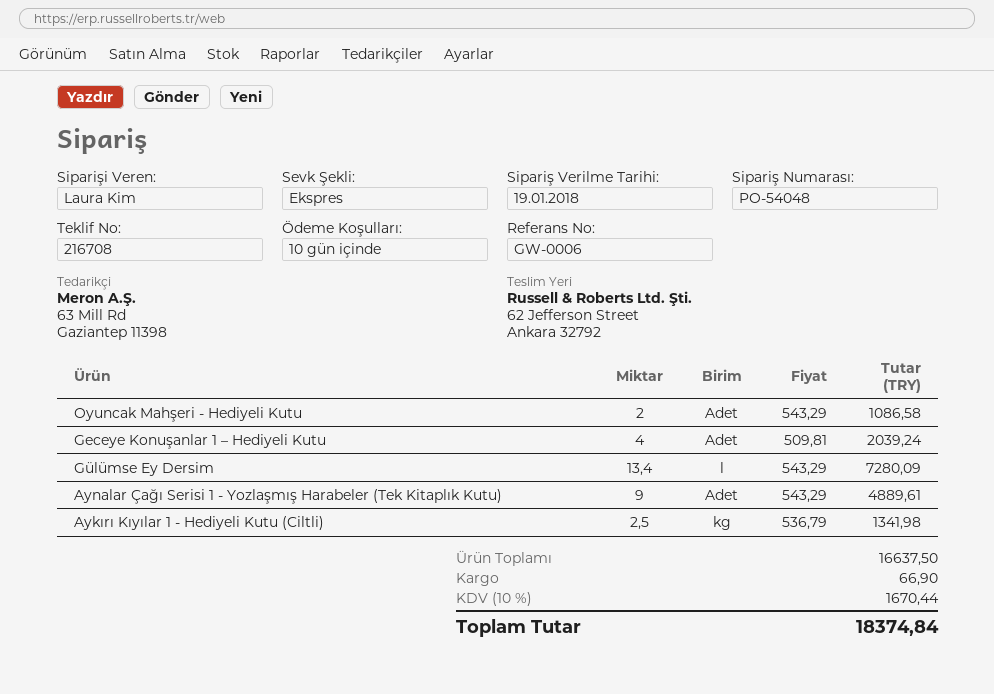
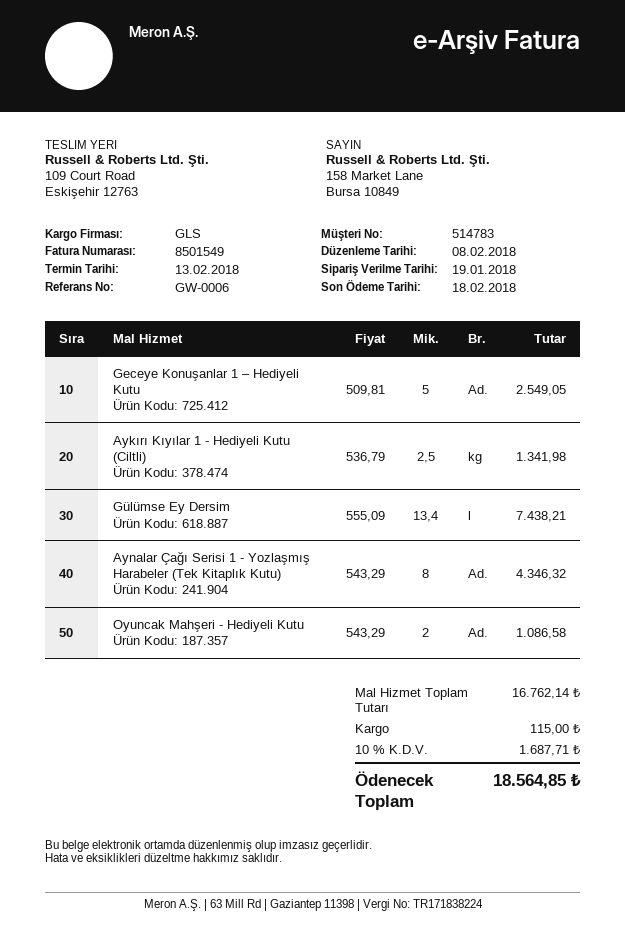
shipping method: express -> GLS
ship to: 62 Jefferson Street, Ankara 32792 -> 109 Court Road, Eskişehir 12763
Geceye Konuşanlar 1 – Hediyeli Kutu: 4 x 509.81 = 2039.24 -> 5 x 509.81 = 2549.05
Gülümse Ey Dersim: 13.4 x 543.29 = 7280.09 -> 13.4 x 555.09 = 7438.21
Aynalar Çağı Serisi 1 - Yozlaşmış Harabeler (Tek Kitaplık Kutu): 9 x 543.29 = 4889.61 -> 8 x 543.29 = 4346.32
subtotal: 16637.50 -> 16762.14
shipping: 66.90 -> 115.00
tax: 10% = 1670.44 -> 10% = 1687.71
total: 18374.84 -> 18564.85

